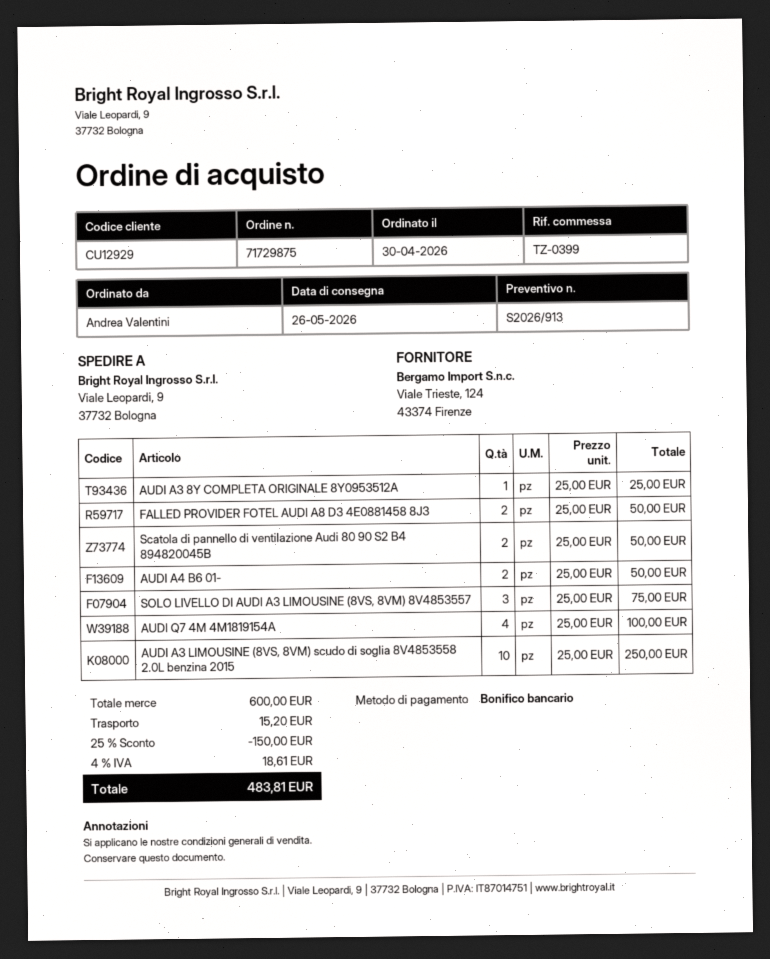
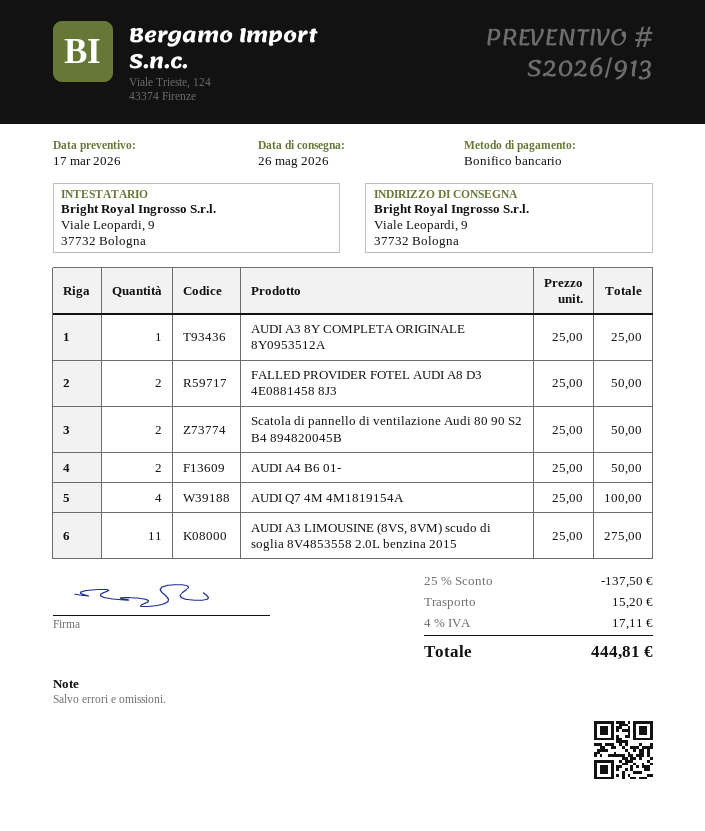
SOLO LIVELLO DI AUDI A3 LIMOUSINE (8VS, 8VM) 8V4853557: 3 x 25.00 = 75.00 -> none
AUDI A3 LIMOUSINE (8VS, 8VM) scudo di soglia 8V4853558 2.0L benzina 2015: 10 x 25.00 = 250.00 -> 11 x 25.00 = 275.00
discount: 25% = 150.00 -> 25% = 137.50
tax: 4% = 18.61 -> 4% = 17.11
total: 483.81 -> 444.81

